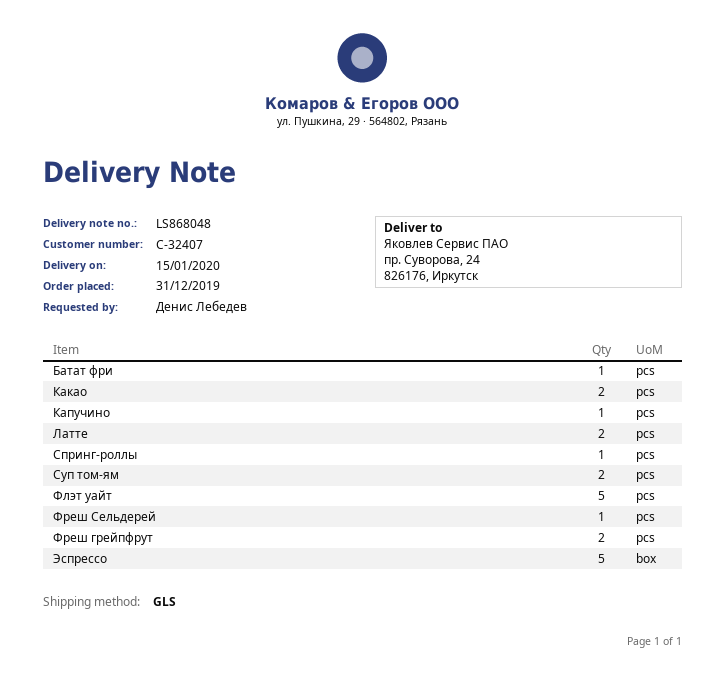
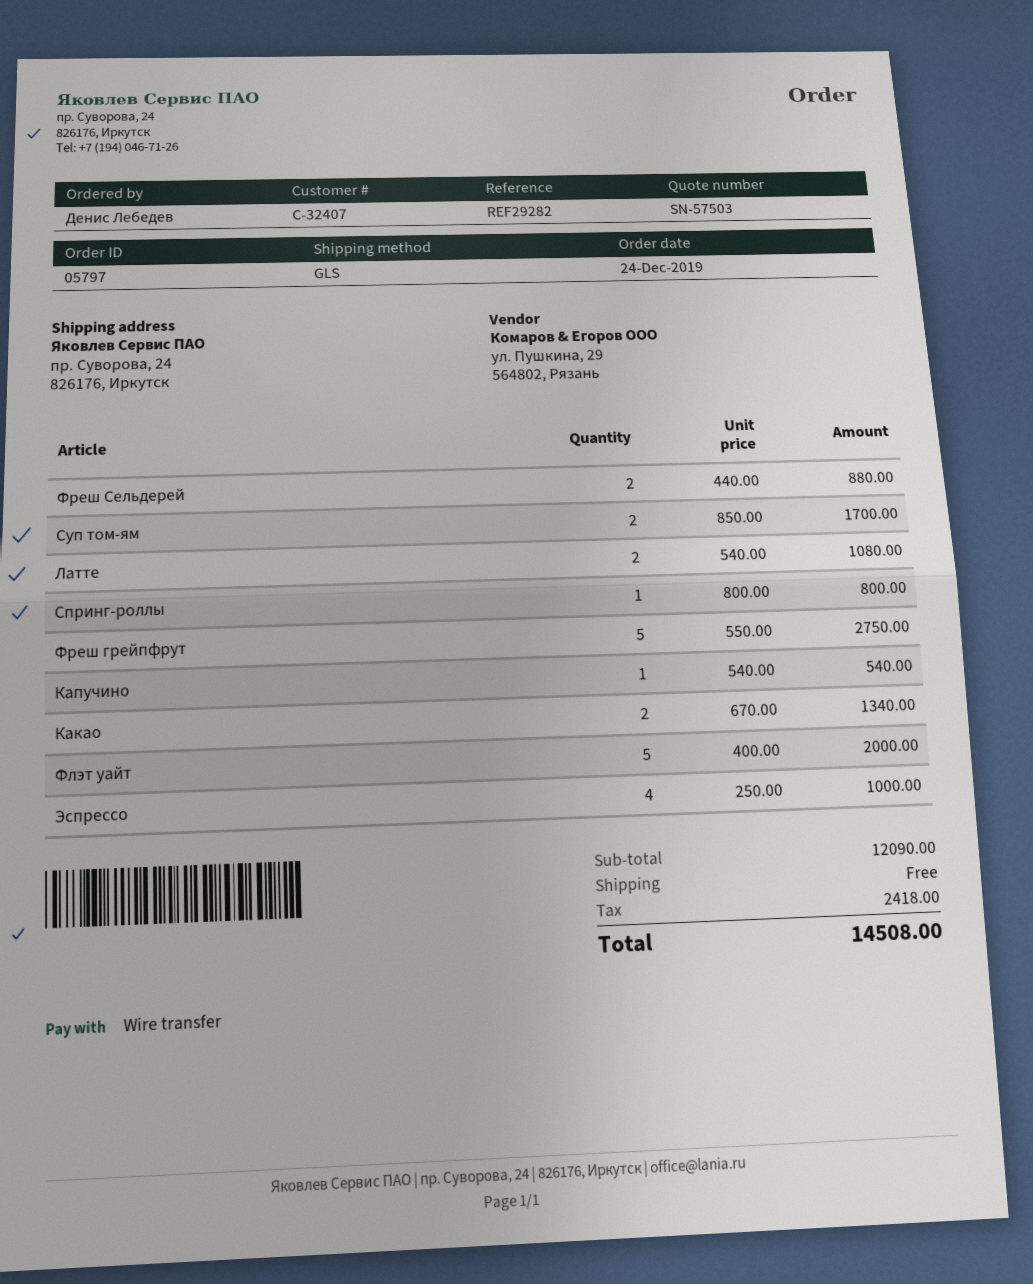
order date: 2019-12-31 -> 2019-12-24
Батат фри: 1 -> none
Фреш Сельдерей: 1 -> 2
Фреш грейпфрут: 2 -> 5
Эспрессо: 5 -> 4

